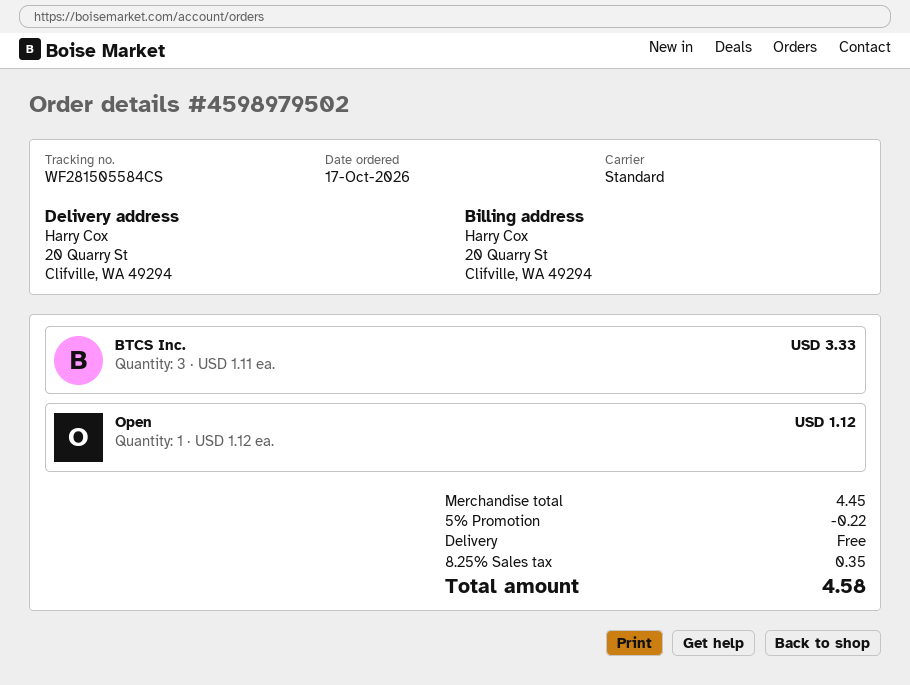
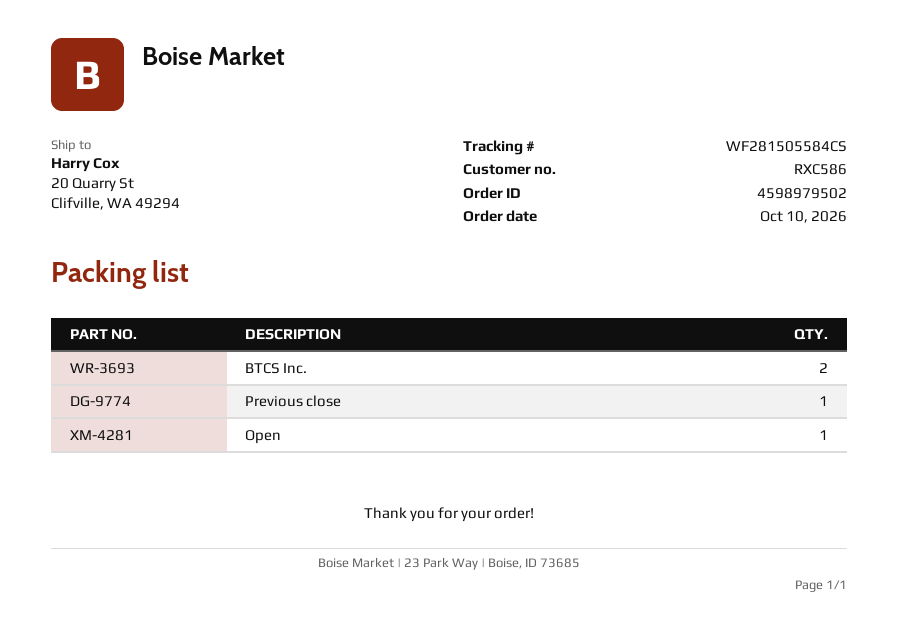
order date: 2026-10-17 -> 2026-10-10
BTCS Inc.: 3 -> 2
Previous close: none -> 1

